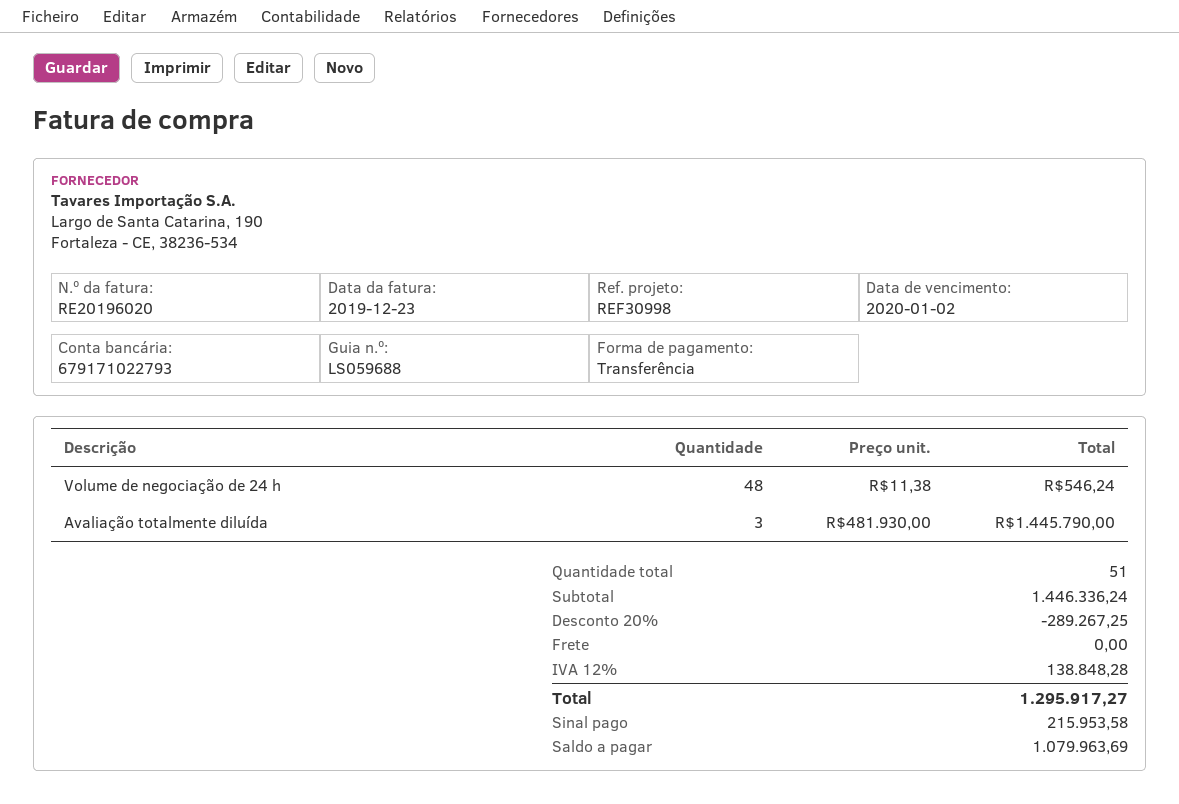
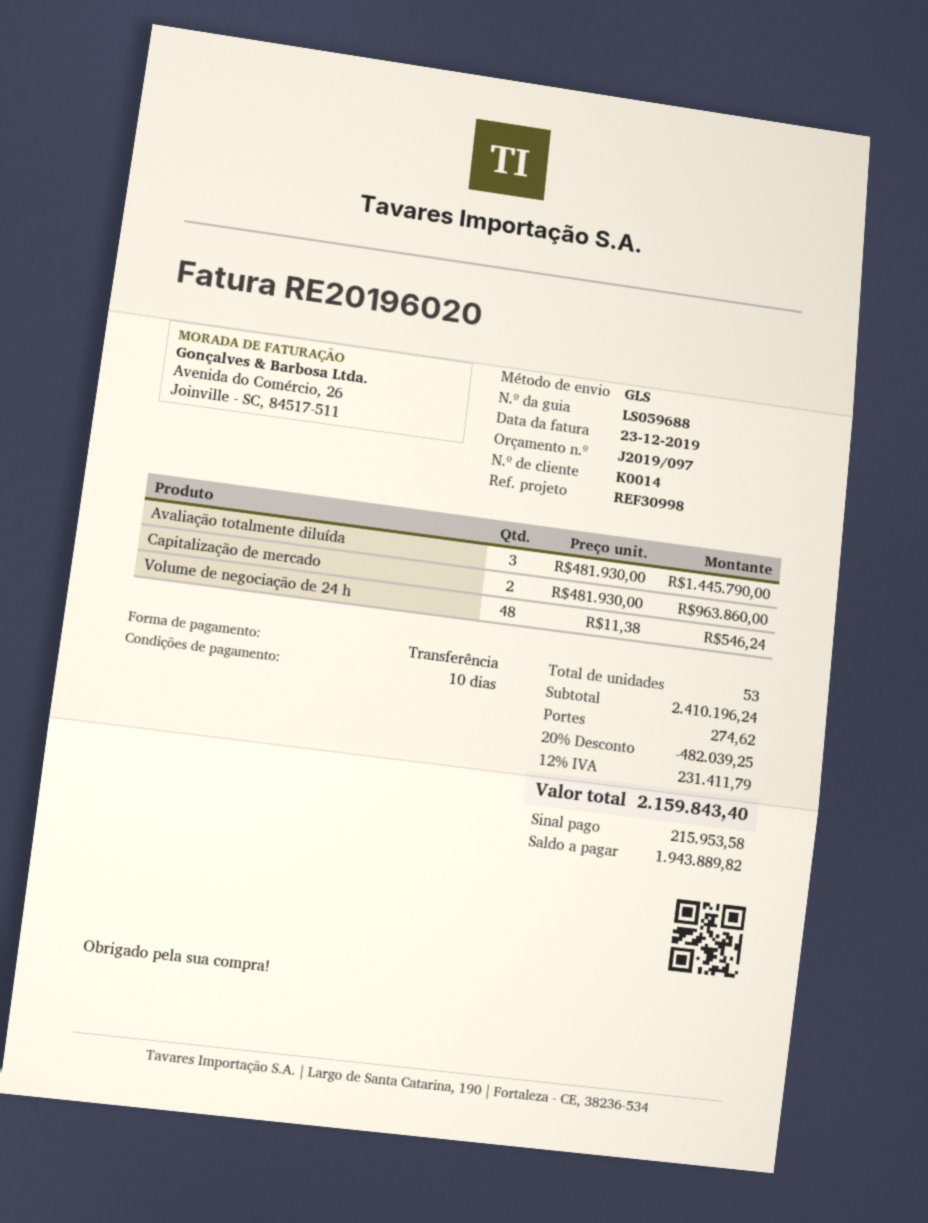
Capitalização de mercado: none -> 2 x 481930.00 = 963860.00
total quantity: 51 -> 53
subtotal: 1446336.24 -> 2410196.24
discount: 20% = 289267.25 -> 20% = 482039.25
shipping: 0.00 -> 274.62
tax: 12% = 138848.28 -> 12% = 231411.79
total: 1295917.27 -> 2159843.40
balance: 1079963.69 -> 1943889.82

